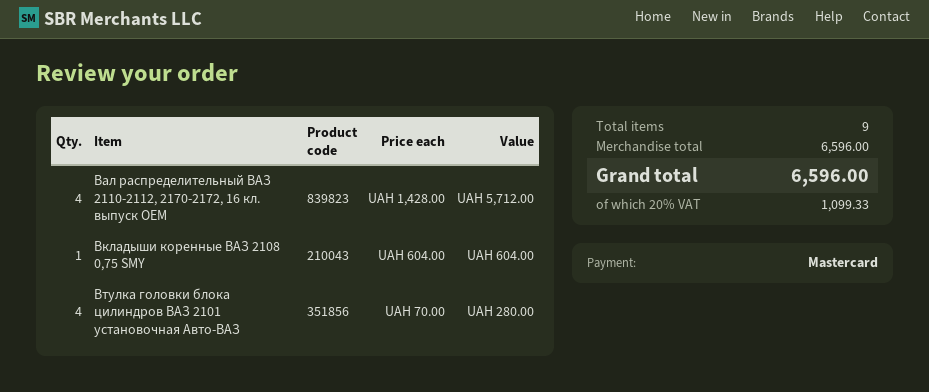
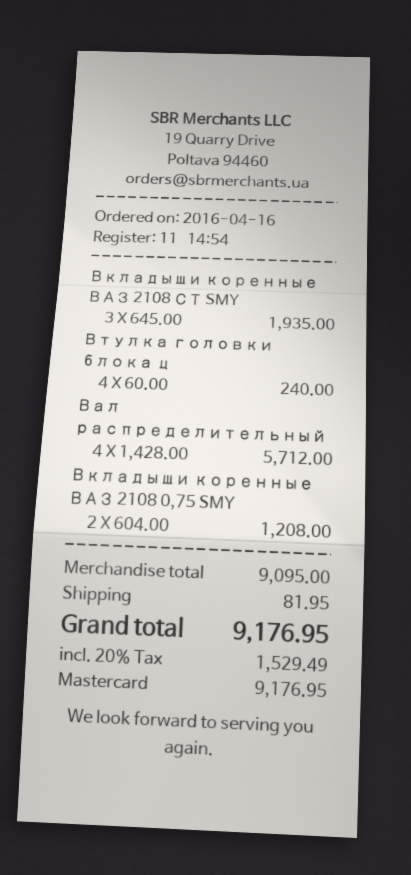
Вкладыши коренные ВАЗ 2108 0,75 SMY: 1 x 604.00 = 604.00 -> 2 x 604.00 = 1208.00
Втулка головки блока цилиндров ВАЗ 2101 установочная Авто-ВАЗ: 4 x 70.00 = 280.00 -> 4 x 60.00 = 240.00
Вкладыши коренные ВАЗ 2108 СТ SMY: none -> 3 x 645.00 = 1935.00
subtotal: 6596.00 -> 9095.00
shipping: none -> 81.95
tax: 20% = 1099.33 -> 20% = 1529.49
total: 6596.00 -> 9176.95

